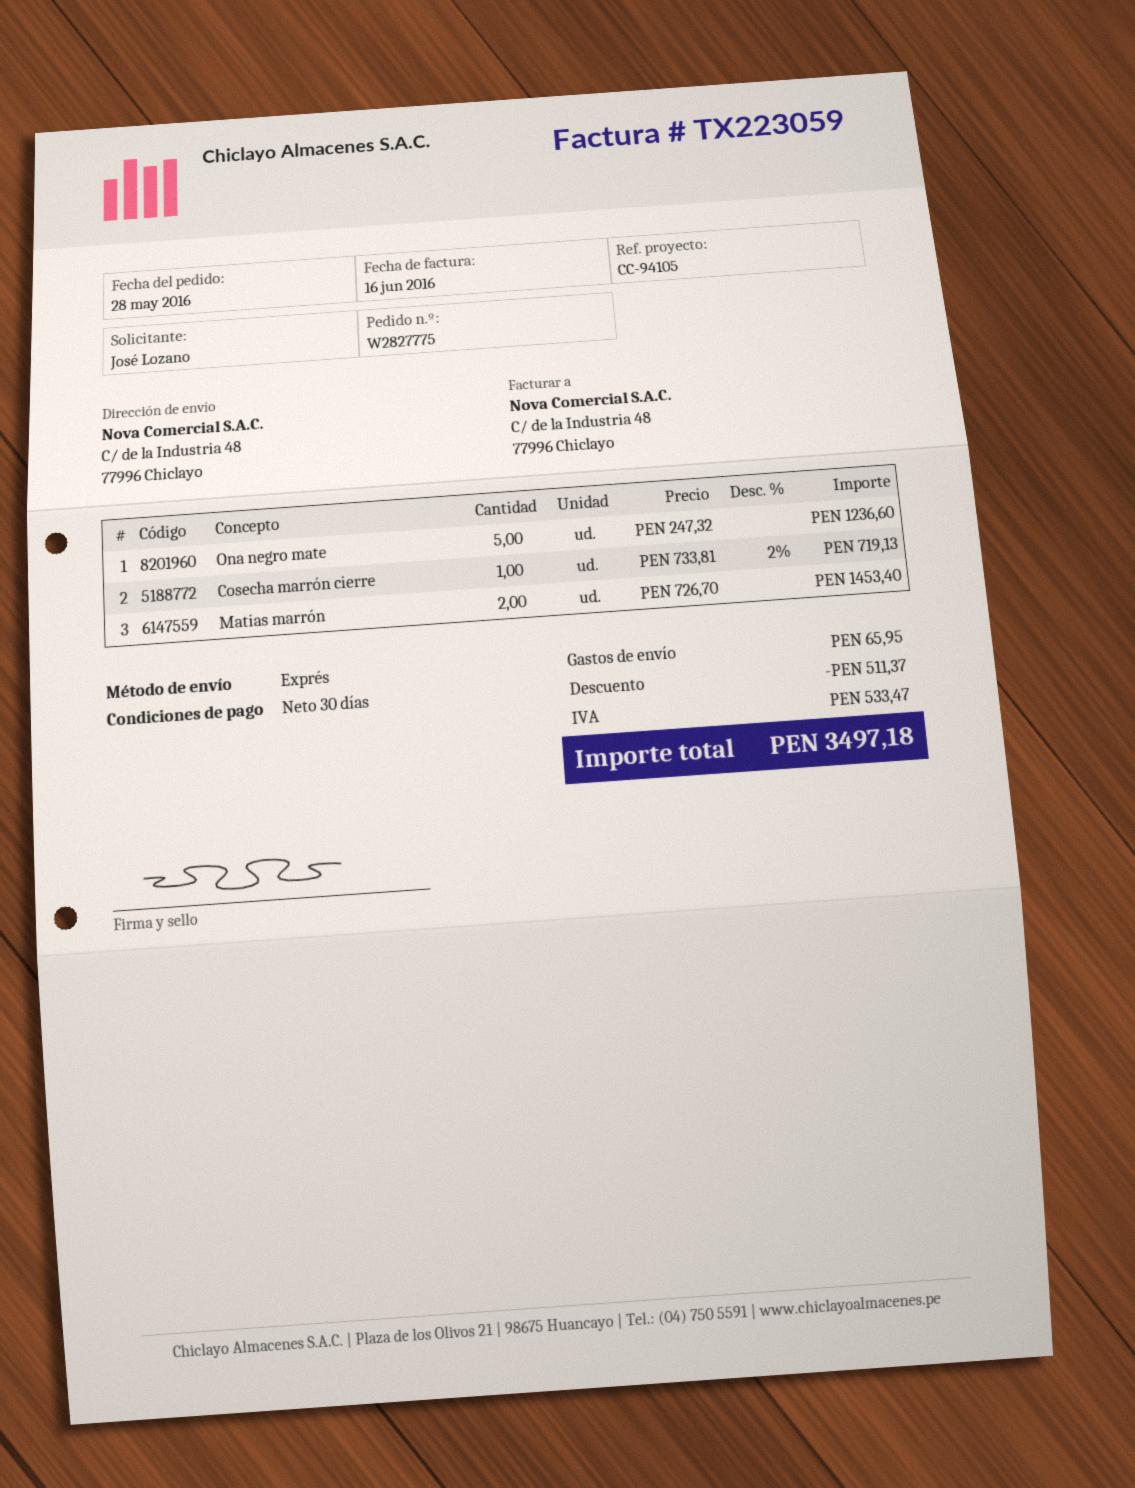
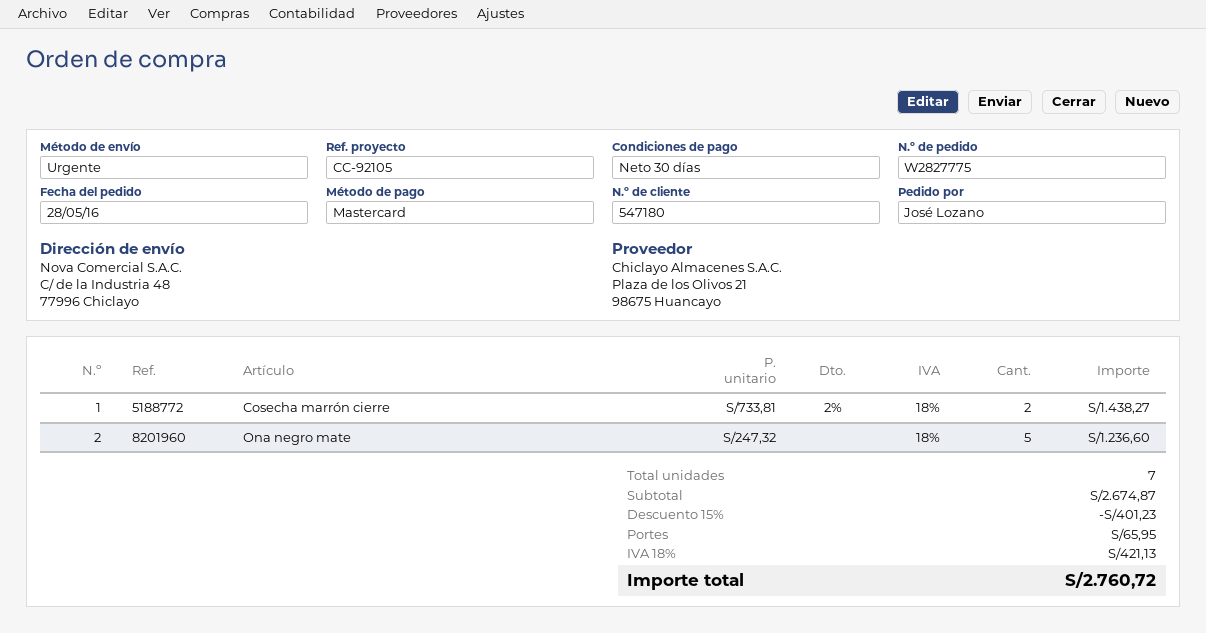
reference: CC-94105 -> CC-92105
Cosecha marrón cierre: 1 x 733.81 - 2% = 719.13 -> 2 x 733.81 - 2% = 1438.27
Matias marrón: 2 x 726.70 = 1453.40 -> none
discount: 511.37 -> 401.23
tax: 533.47 -> 421.13
total: 3497.18 -> 2760.72

